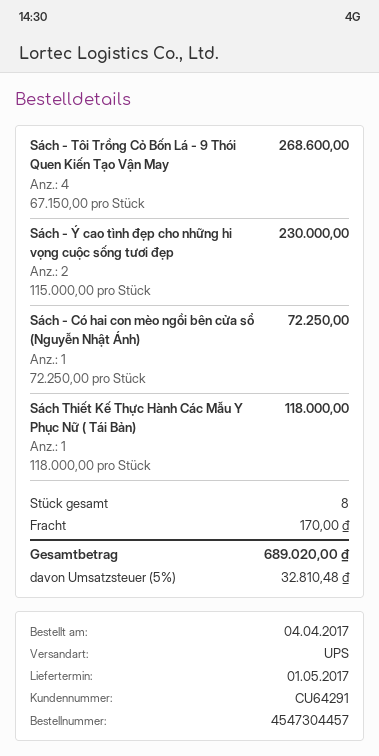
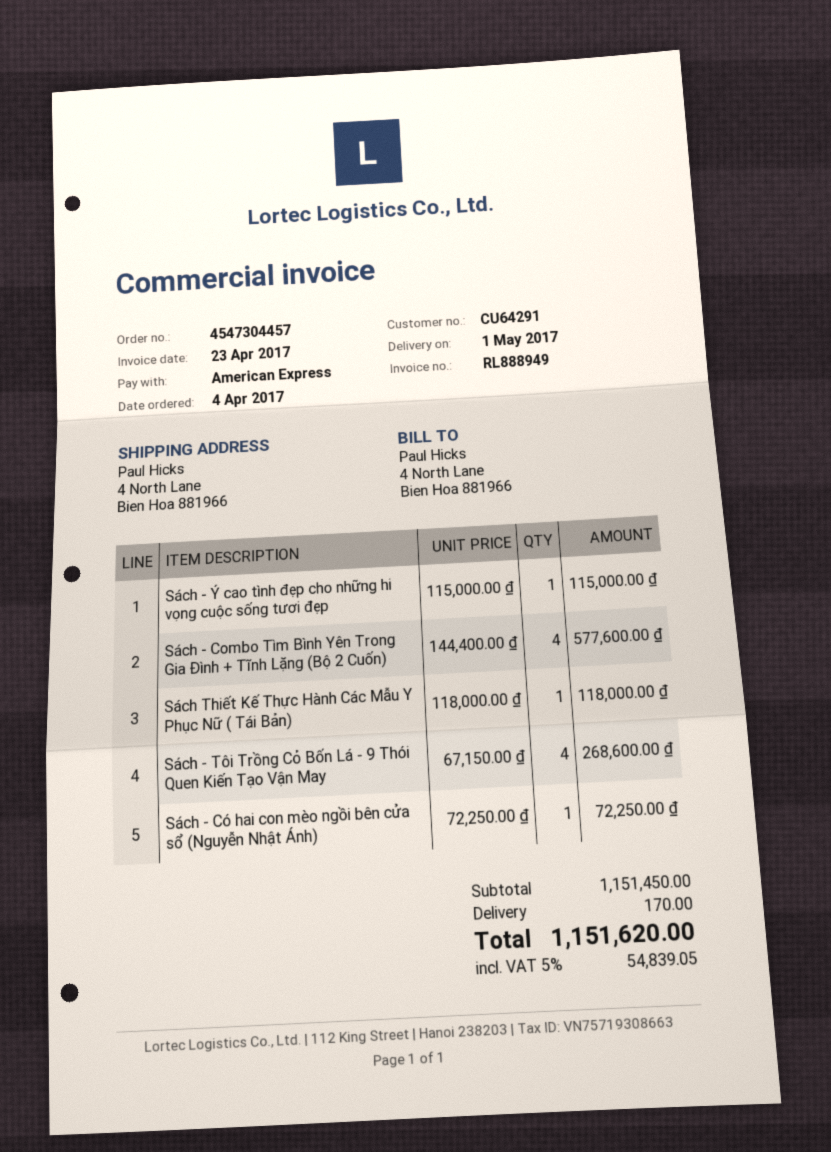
Sách - Ý cao tình đẹp cho những hi vọng cuộc sống tươi đẹp: 2 x 115000.00 = 230000.00 -> 1 x 115000.00 = 115000.00
Sách - Combo Tìm Bình Yên Trong Gia Đình + Tĩnh Lặng (Bộ 2 Cuốn): none -> 4 x 144400.00 = 577600.00
tax: 5% = 32810.48 -> 5% = 54839.05
total: 689020.00 -> 1151620.00

